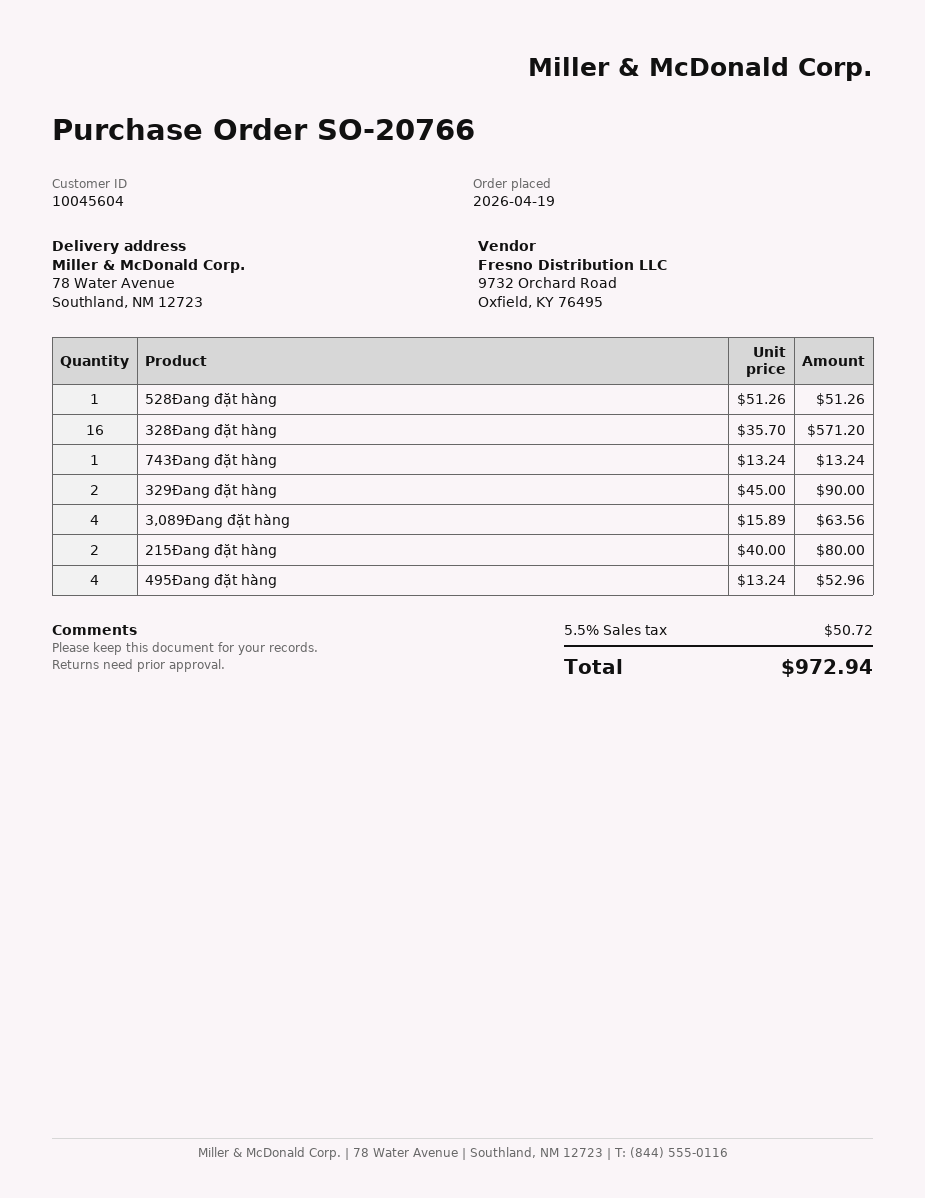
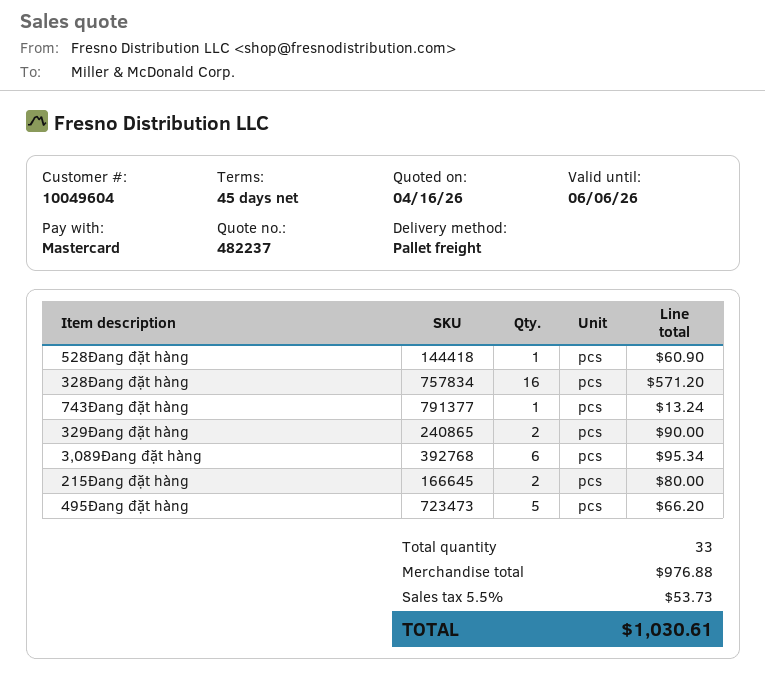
customer number: 10045604 -> 10049604
528Đang đặt hàng: 1 for 51.26 -> 1 for 60.90
3,089Đang đặt hàng: 4 for 63.56 -> 6 for 95.34
495Đang đặt hàng: 4 for 52.96 -> 5 for 66.20
tax: 5.5% = 50.72 -> 5.5% = 53.73
total: 972.94 -> 1030.61

